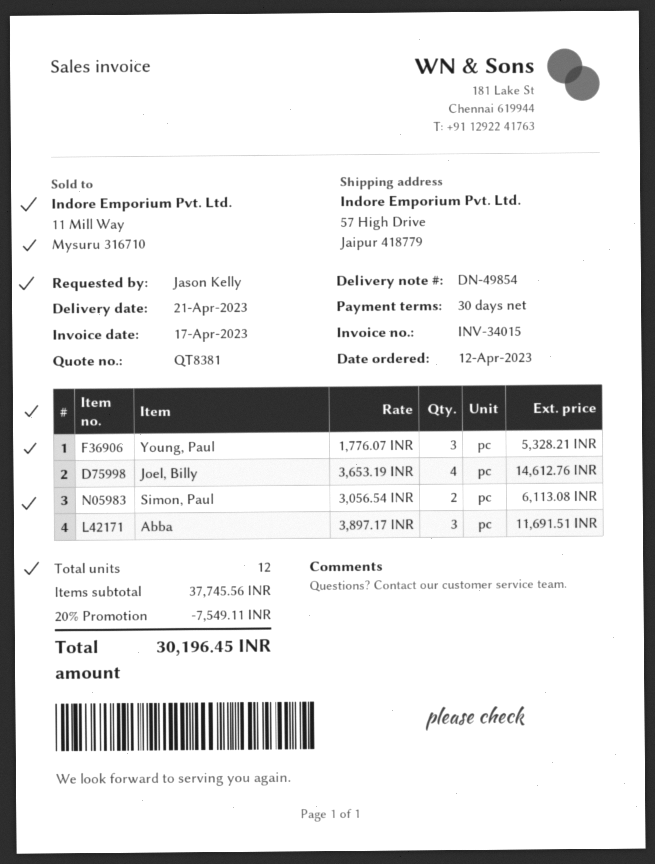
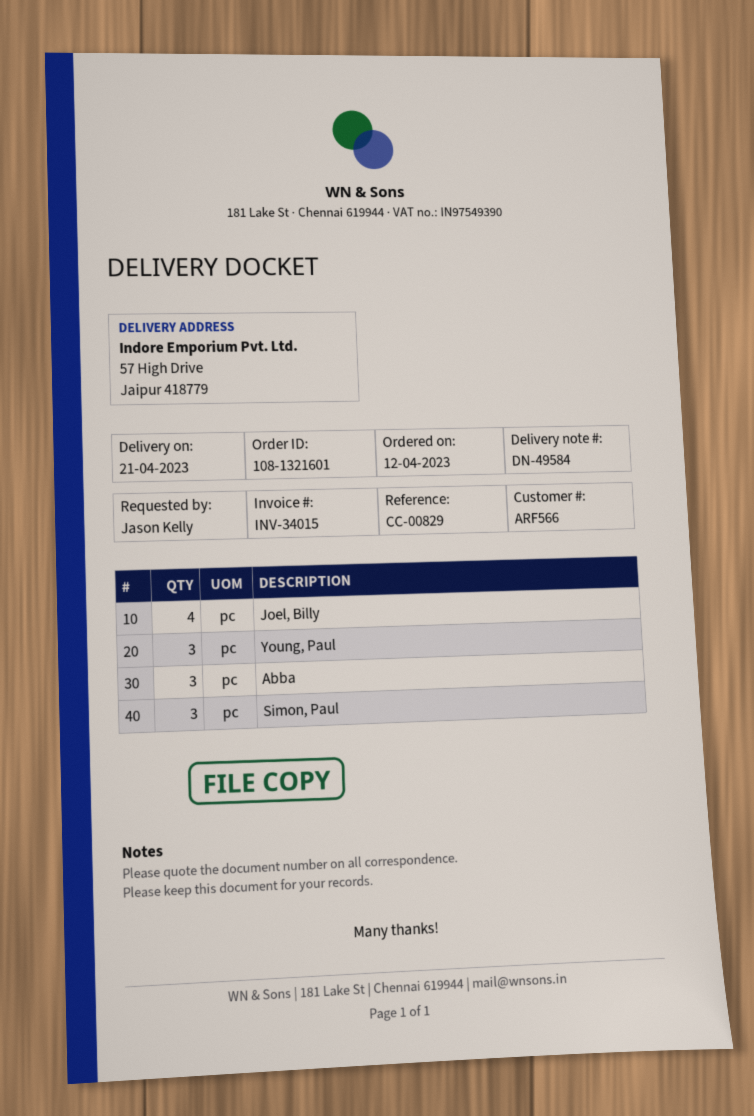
delivery note number: DN-49854 -> DN-49584
Simon, Paul: 2 -> 3

